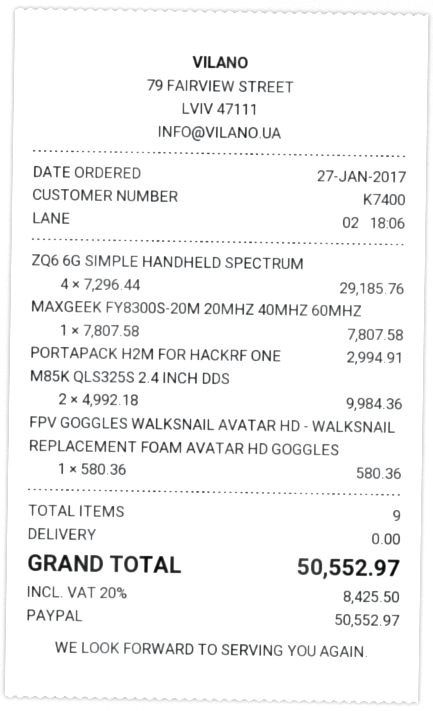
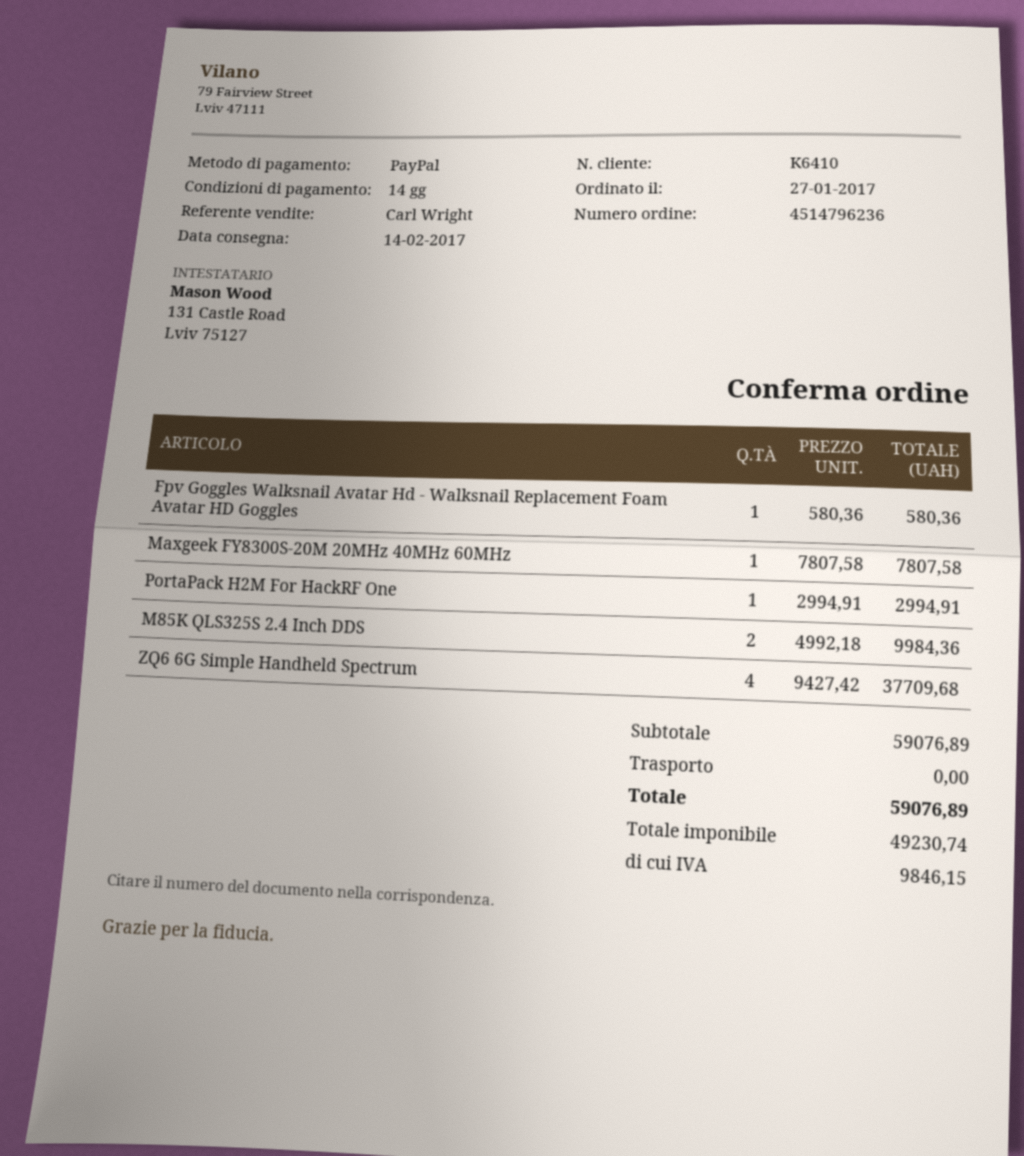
customer number: K7400 -> K6410
ZQ6 6G SIMPLE HANDHELD SPECTRUM: 4 x 7296.44 = 29185.76 -> 4 x 9427.42 = 37709.68
tax: 8425.50 -> 9846.15
total: 50552.97 -> 59076.89

